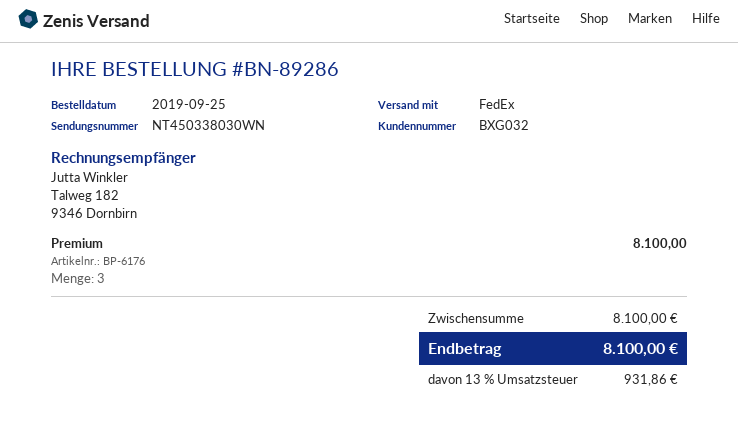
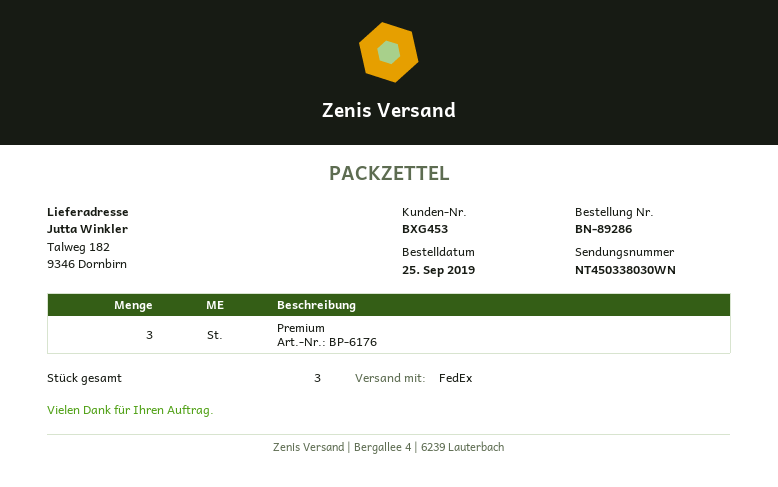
customer number: BXG032 -> BXG453

